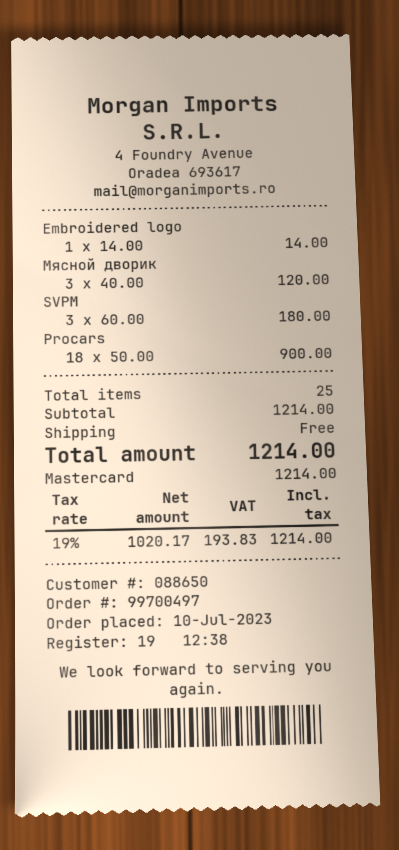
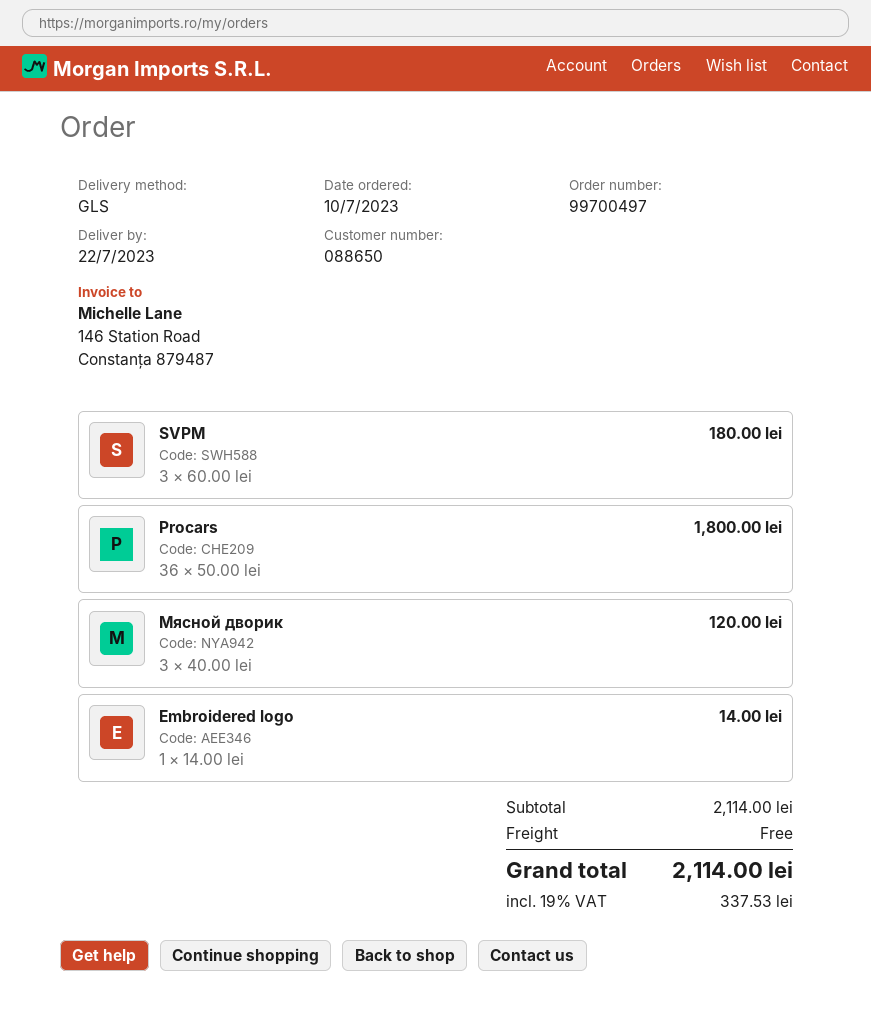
Procars: 18 x 50.00 = 900.00 -> 36 x 50.00 = 1800.00
subtotal: 1214.00 -> 2114.00
tax: 19% = 193.83 -> 19% = 337.53
total: 1214.00 -> 2114.00

